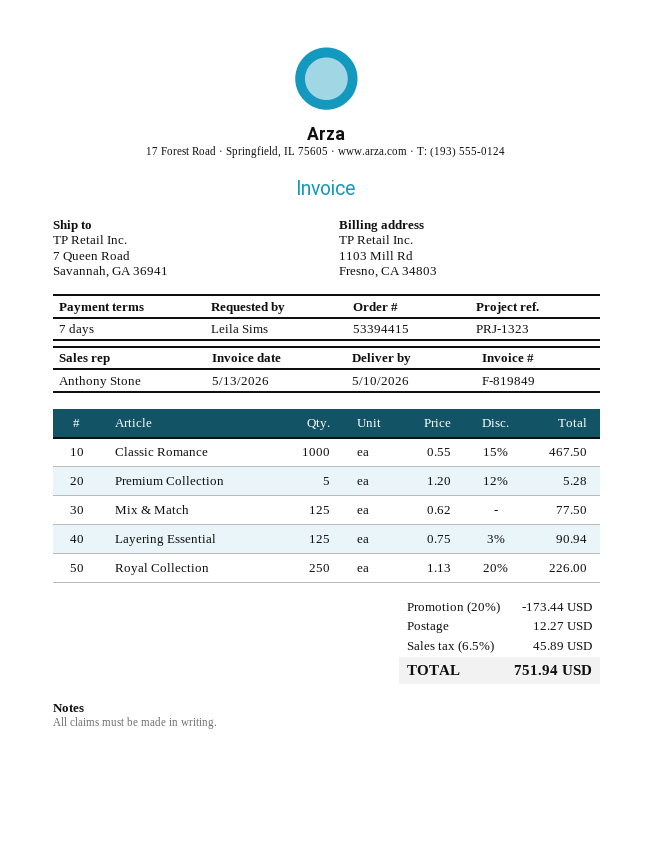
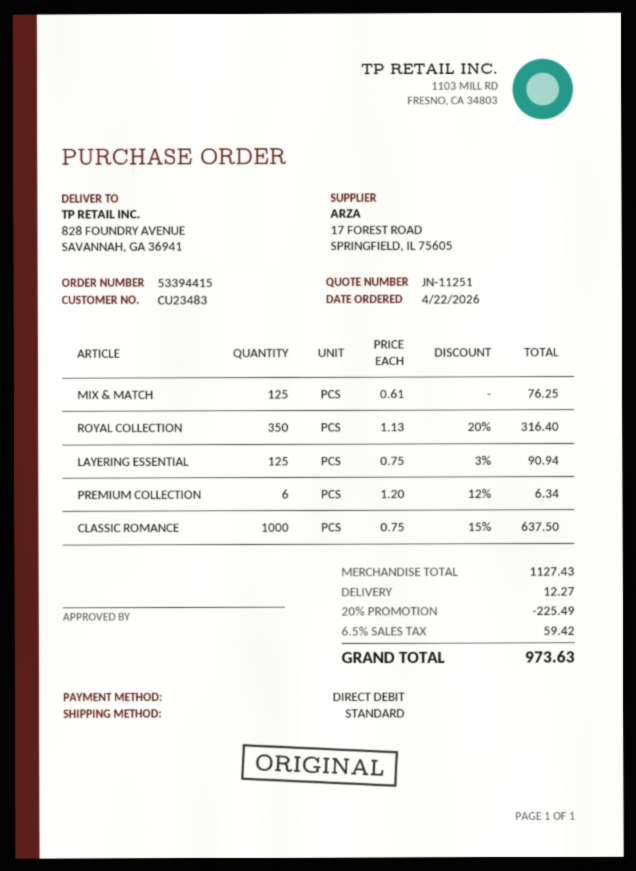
ship to: 7 Queen Road, Savannah, GA 36941 -> 828 FOUNDRY AVENUE, SAVANNAH, GA 36941
Classic Romance: 1000 x 0.55 - 15% = 467.50 -> 1000 x 0.75 - 15% = 637.50
Premium Collection: 5 x 1.20 - 12% = 5.28 -> 6 x 1.20 - 12% = 6.34
Mix & Match: 125 x 0.62 = 77.50 -> 125 x 0.61 = 76.25
Royal Collection: 250 x 1.13 - 20% = 226.00 -> 350 x 1.13 - 20% = 316.40
discount: 20% = 173.44 -> 20% = 225.49
tax: 6.5% = 45.89 -> 6.5% = 59.42
total: 751.94 -> 973.63

